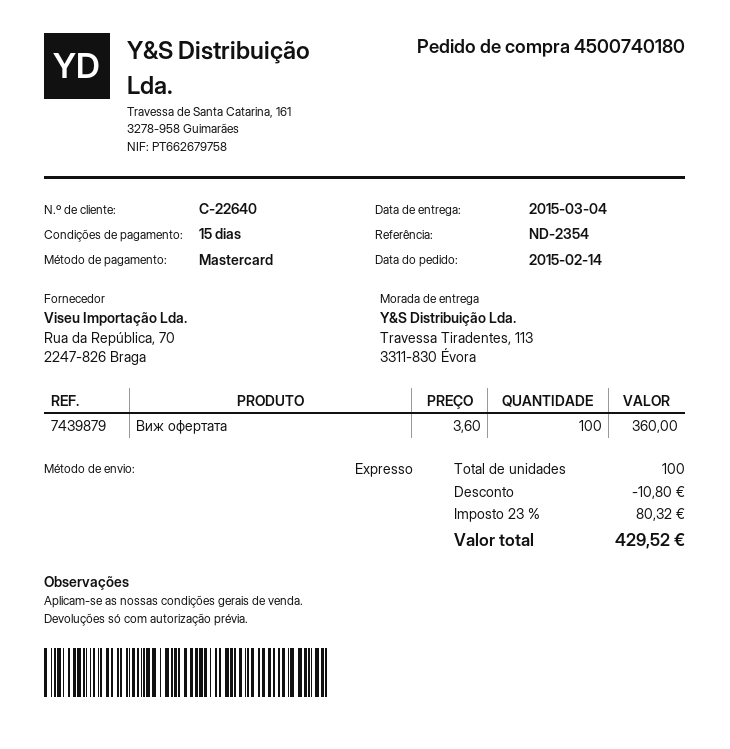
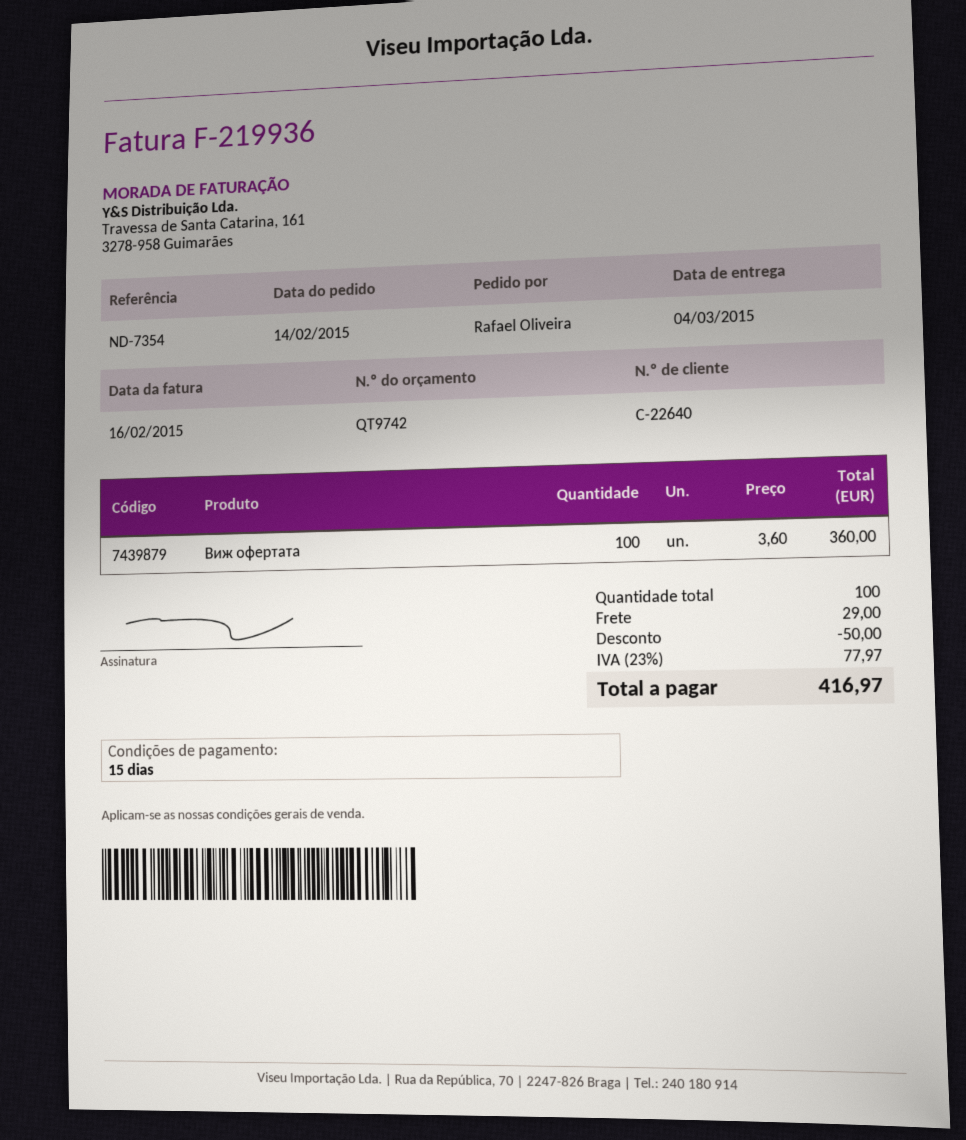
reference: ND-2354 -> ND-7354
discount: 10.80 -> 50.00
shipping: none -> 29.00
tax: 23% = 80.32 -> 23% = 77.97
total: 429.52 -> 416.97

